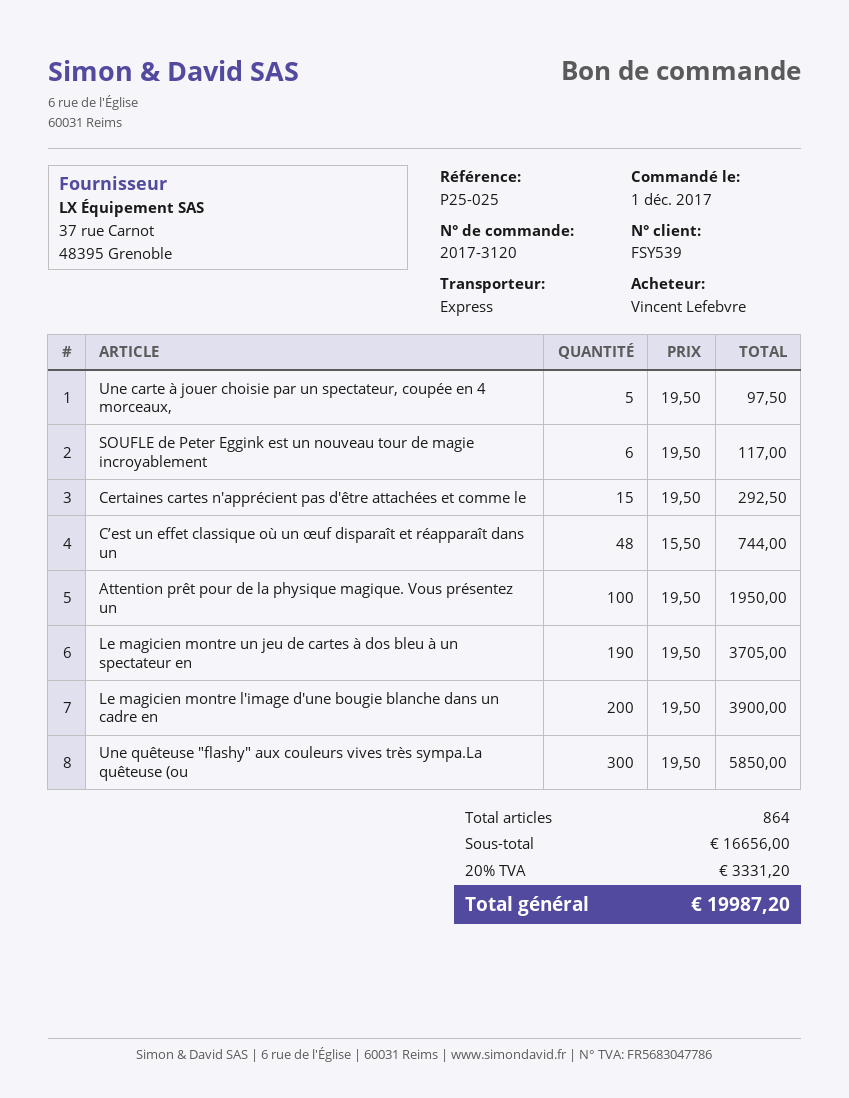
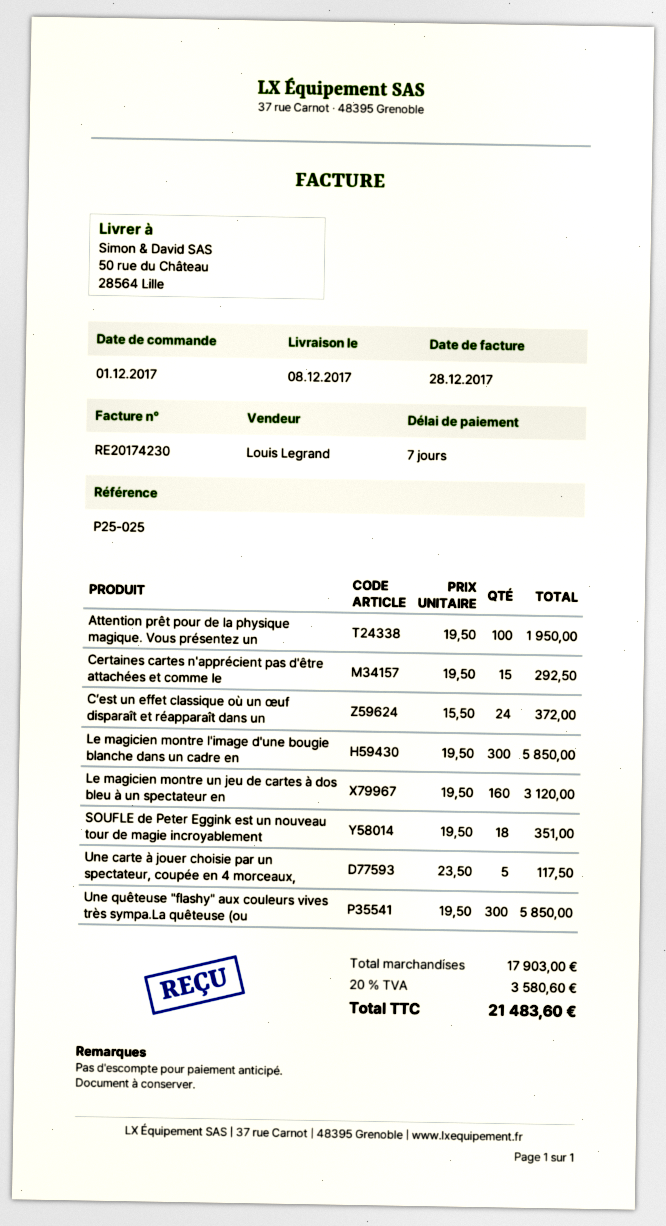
Une carte à jouer choisie par un spectateur, coupée en 4 morceaux,: 5 x 19.50 = 97.50 -> 5 x 23.50 = 117.50
SOUFLE de Peter Eggink est un nouveau tour de magie incroyablement: 6 x 19.50 = 117.00 -> 18 x 19.50 = 351.00
C’est un effet classique où un œuf disparaît et réapparaît dans un: 48 x 15.50 = 744.00 -> 24 x 15.50 = 372.00
Le magicien montre un jeu de cartes à dos bleu à un spectateur en: 190 x 19.50 = 3705.00 -> 160 x 19.50 = 3120.00
Le magicien montre l'image d'une bougie blanche dans un cadre en: 200 x 19.50 = 3900.00 -> 300 x 19.50 = 5850.00
subtotal: 16656.00 -> 17903.00
tax: 20% = 3331.20 -> 20% = 3580.60
total: 19987.20 -> 21483.60

